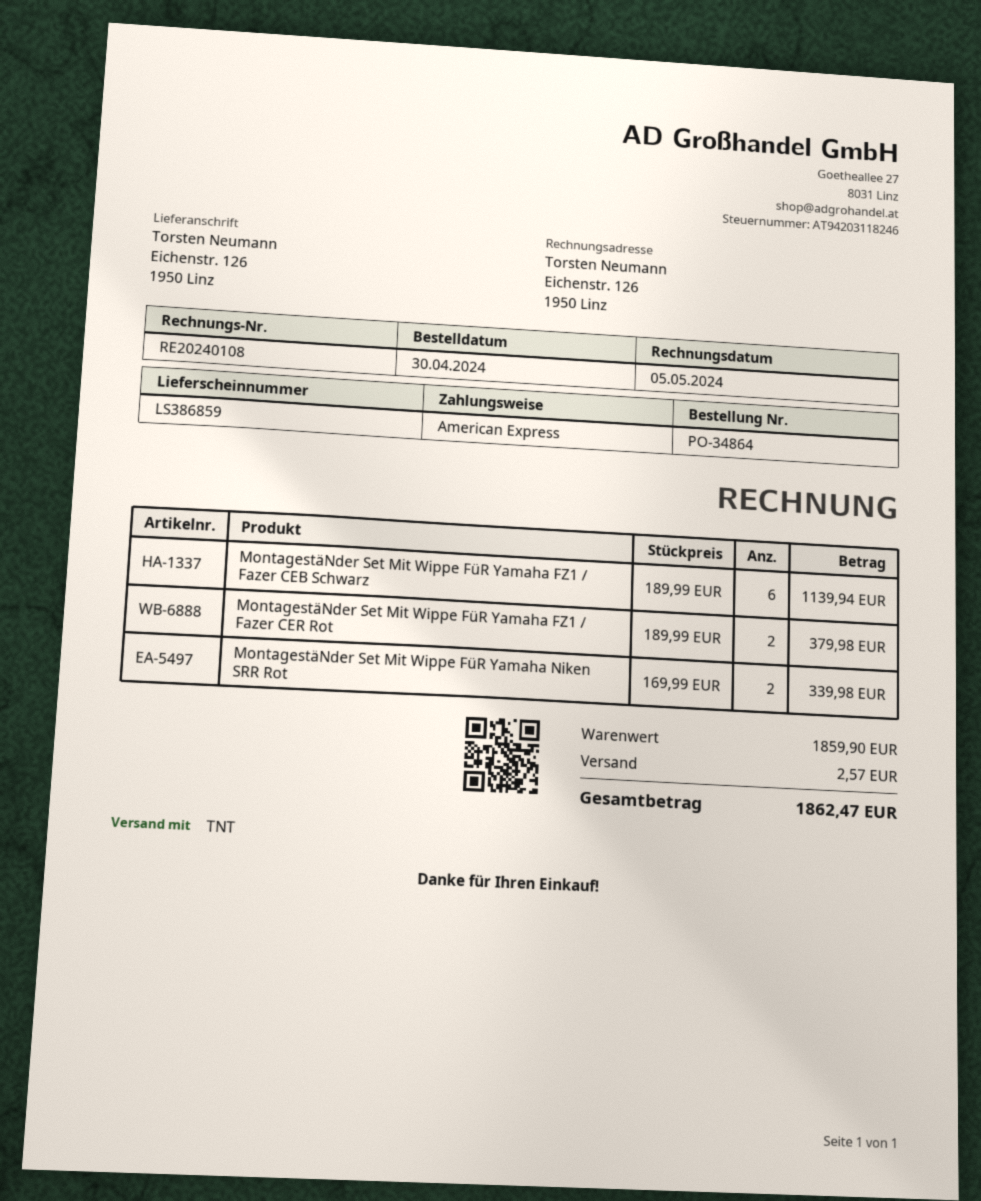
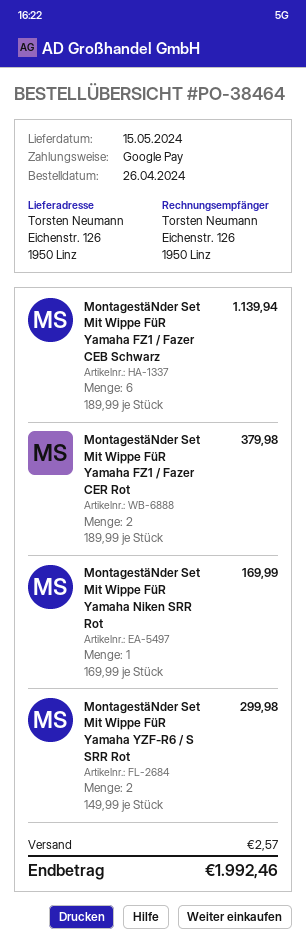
order number: PO-34864 -> PO-38464
order date: 2024-04-30 -> 2024-04-26
payment method: American Express -> Google Pay
MontagestäNder Set Mit Wippe FüR Yamaha Niken SRR Rot: 2 x 169.99 = 339.98 -> 1 x 169.99 = 169.99
MontagestäNder Set Mit Wippe FüR Yamaha YZF-R6 / S SRR Rot: none -> 2 x 149.99 = 299.98
total: 1862.47 -> 1992.46

